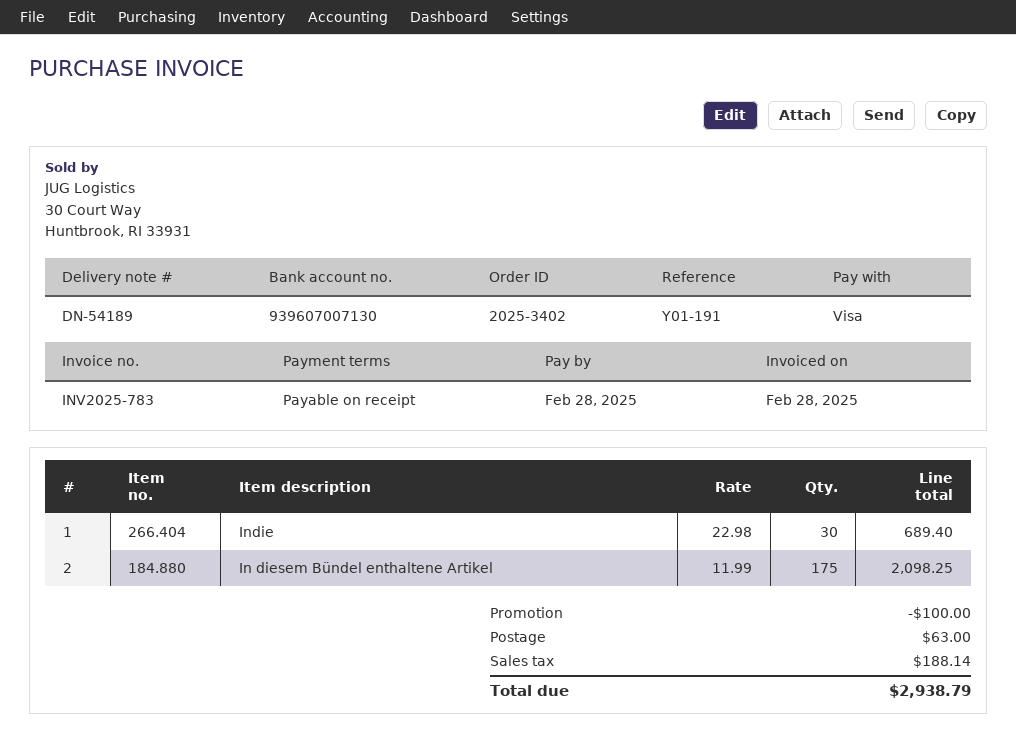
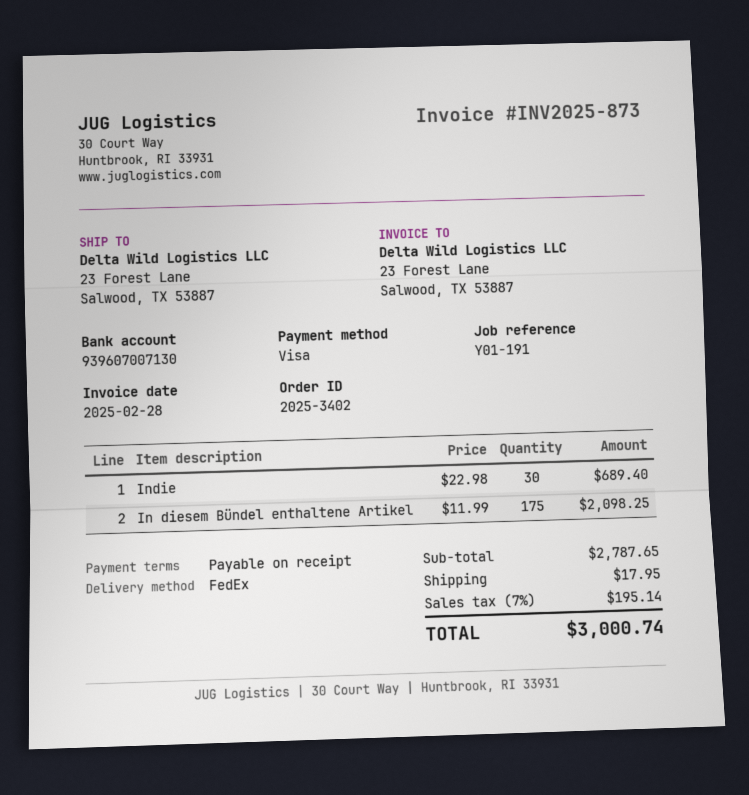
invoice number: INV2025-783 -> INV2025-873
discount: 100.00 -> none
shipping: 63.00 -> 17.95
tax: 188.14 -> 195.14
total: 2938.79 -> 3000.74

